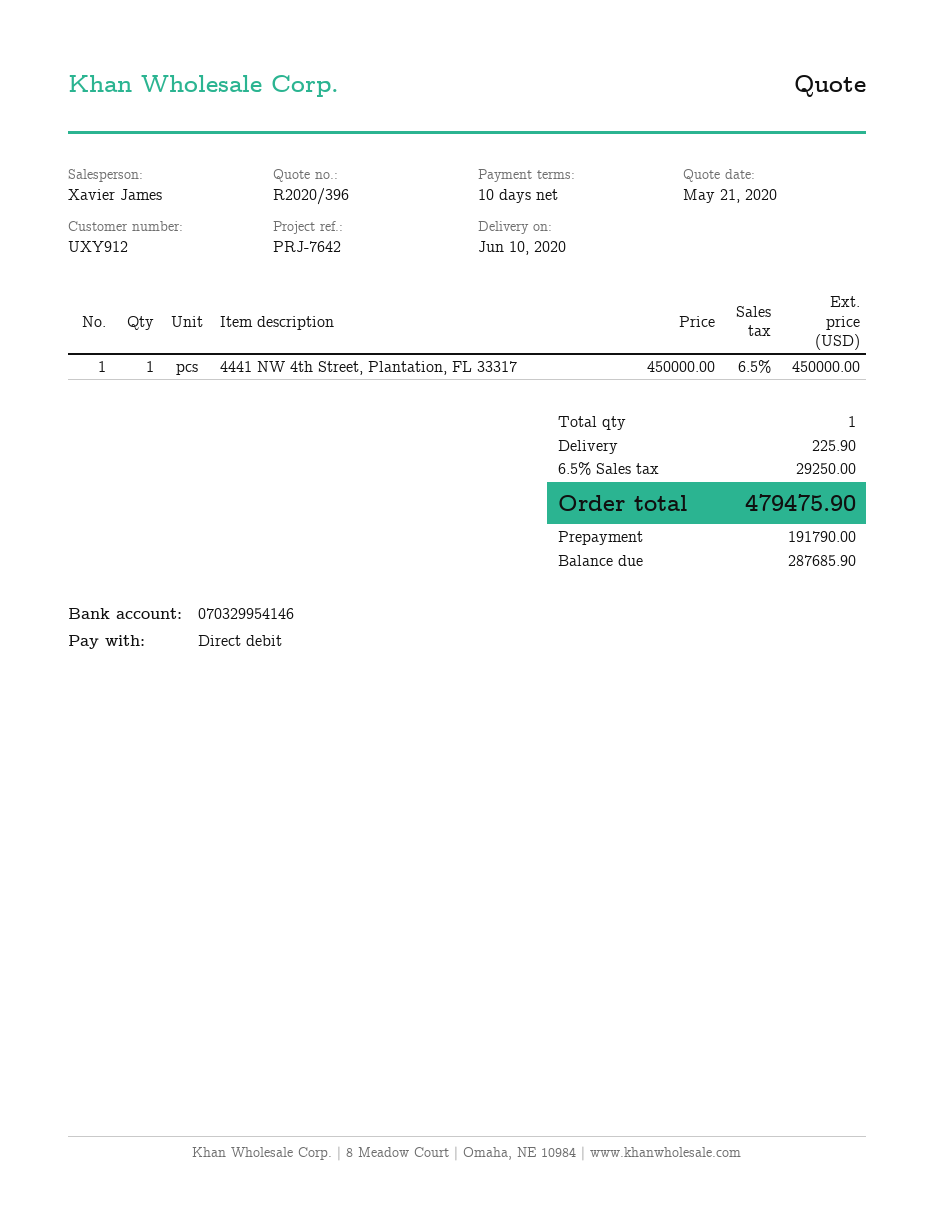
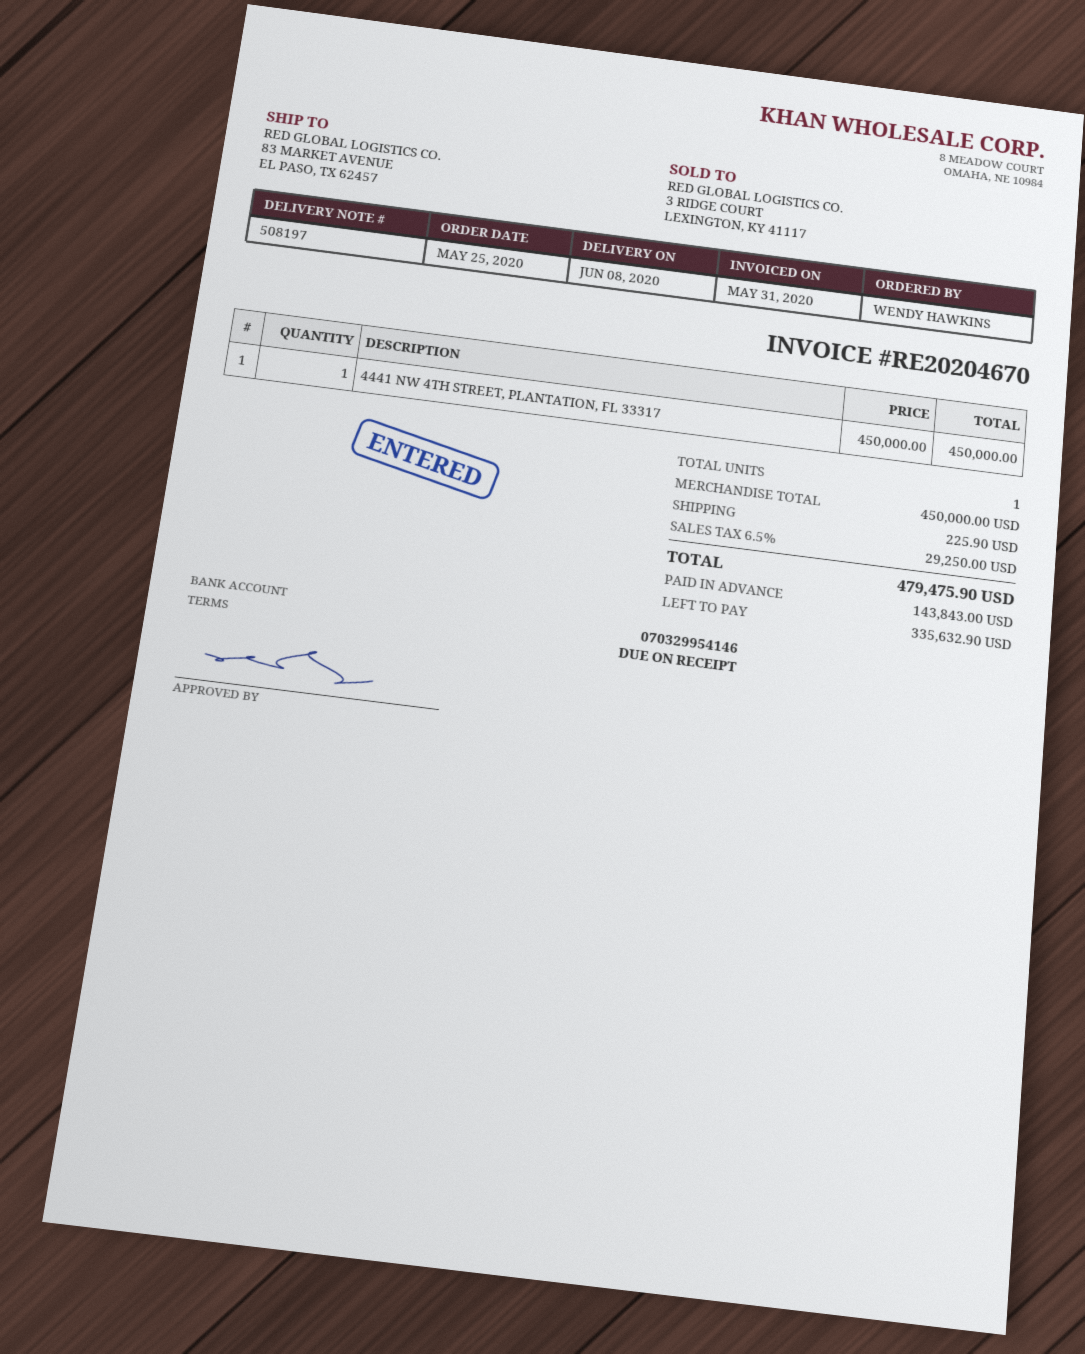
delivery date: 2020-06-10 -> 2020-06-08
payment terms: 10 days -> on receipt
deposit: 191790.00 -> 143843.00
balance: 287685.90 -> 335632.90

